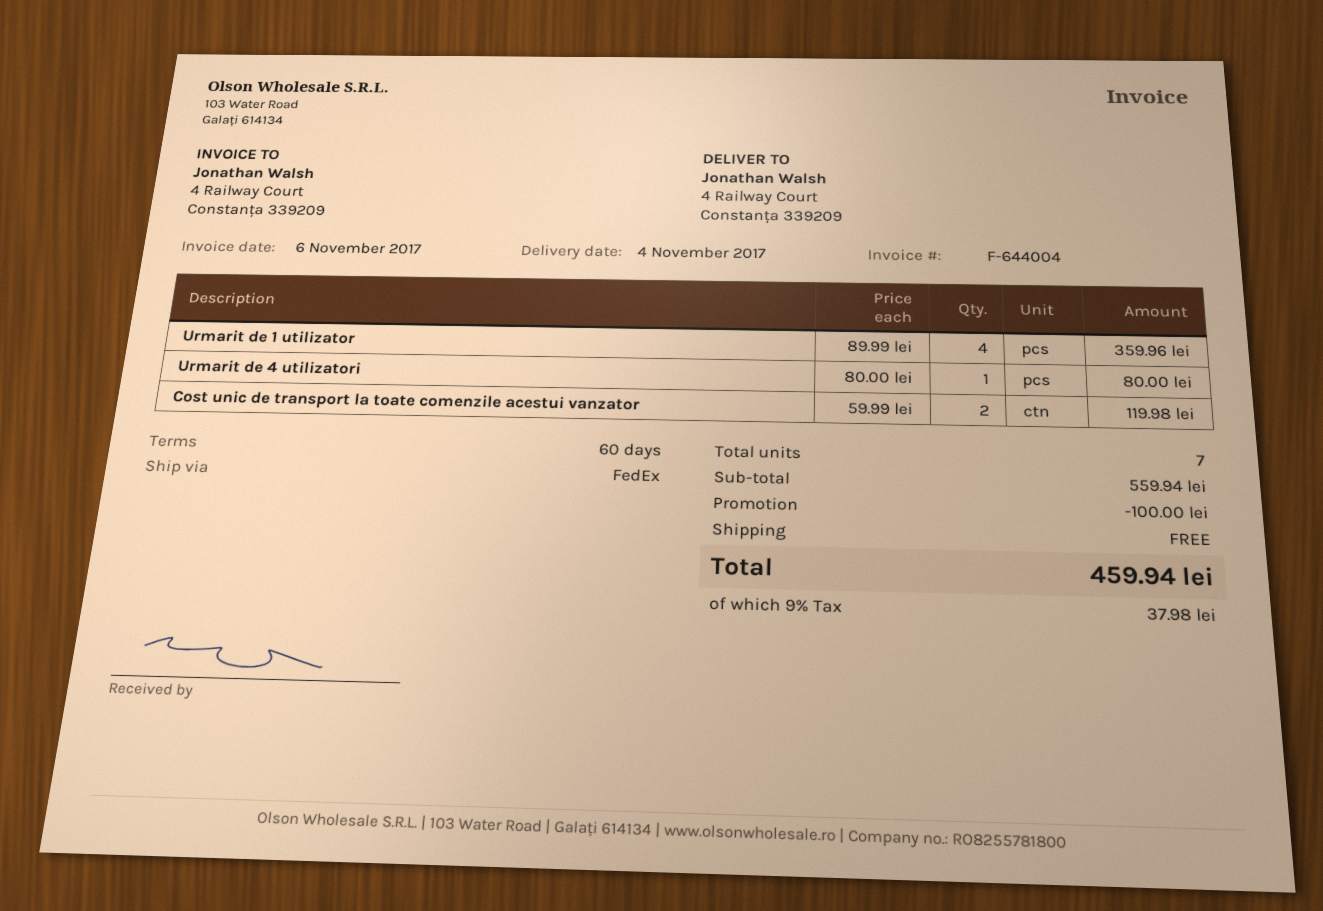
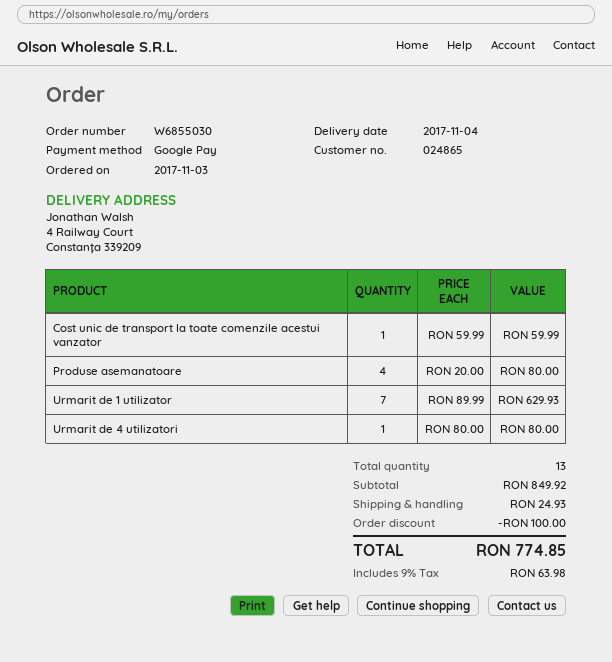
Urmarit de 1 utilizator: 4 x 89.99 = 359.96 -> 7 x 89.99 = 629.93
Cost unic de transport la toate comenzile acestui vanzator: 2 x 59.99 = 119.98 -> 1 x 59.99 = 59.99
Produse asemanatoare: none -> 4 x 20.00 = 80.00
total quantity: 7 -> 13
subtotal: 559.94 -> 849.92
shipping: 0.00 -> 24.93
tax: 9% = 37.98 -> 9% = 63.98
total: 459.94 -> 774.85

